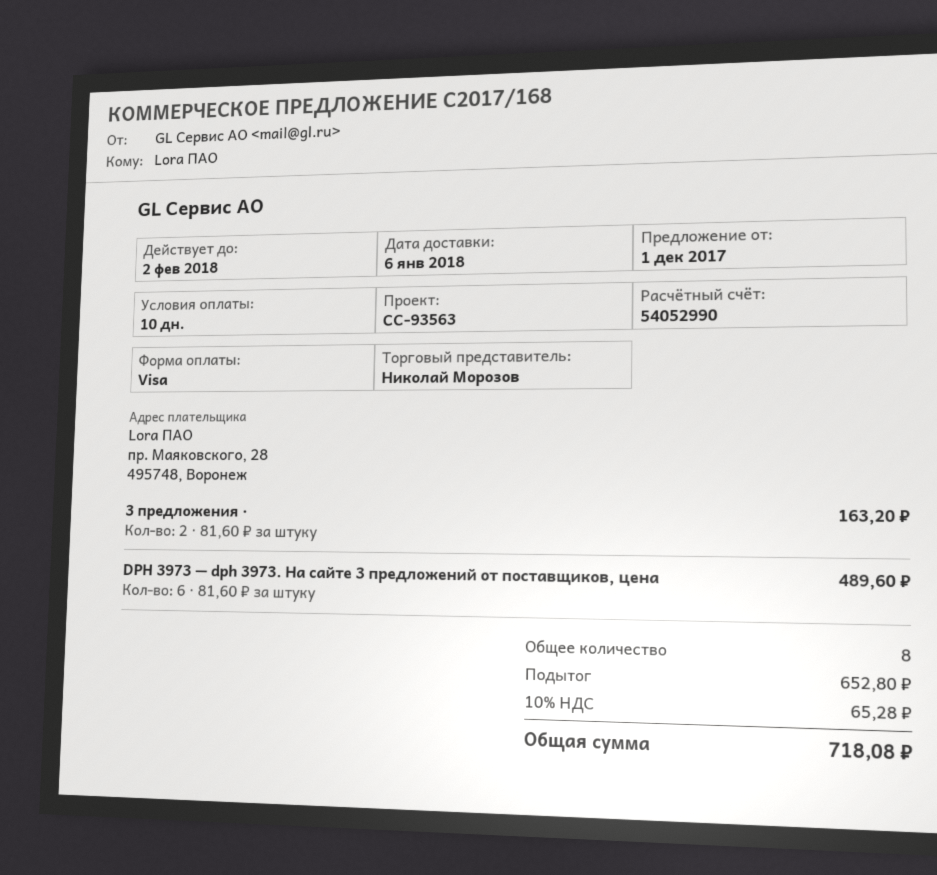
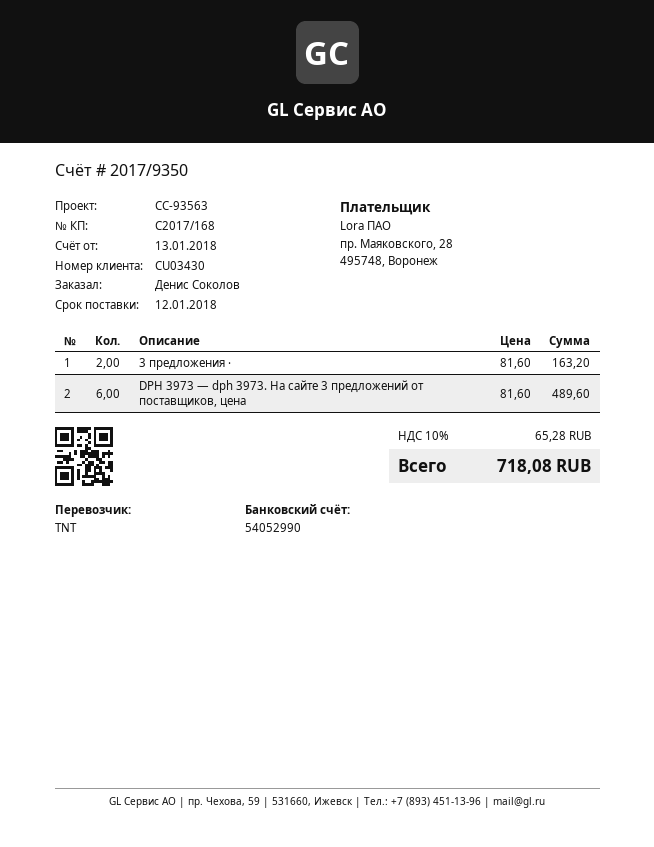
delivery date: 2018-01-06 -> 2018-01-12

